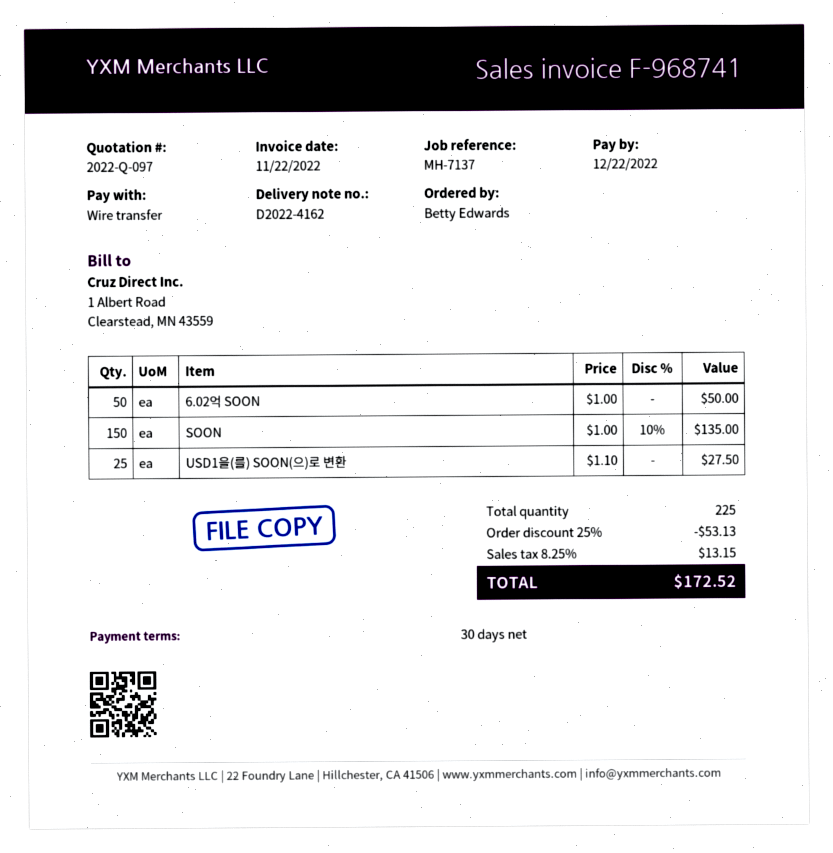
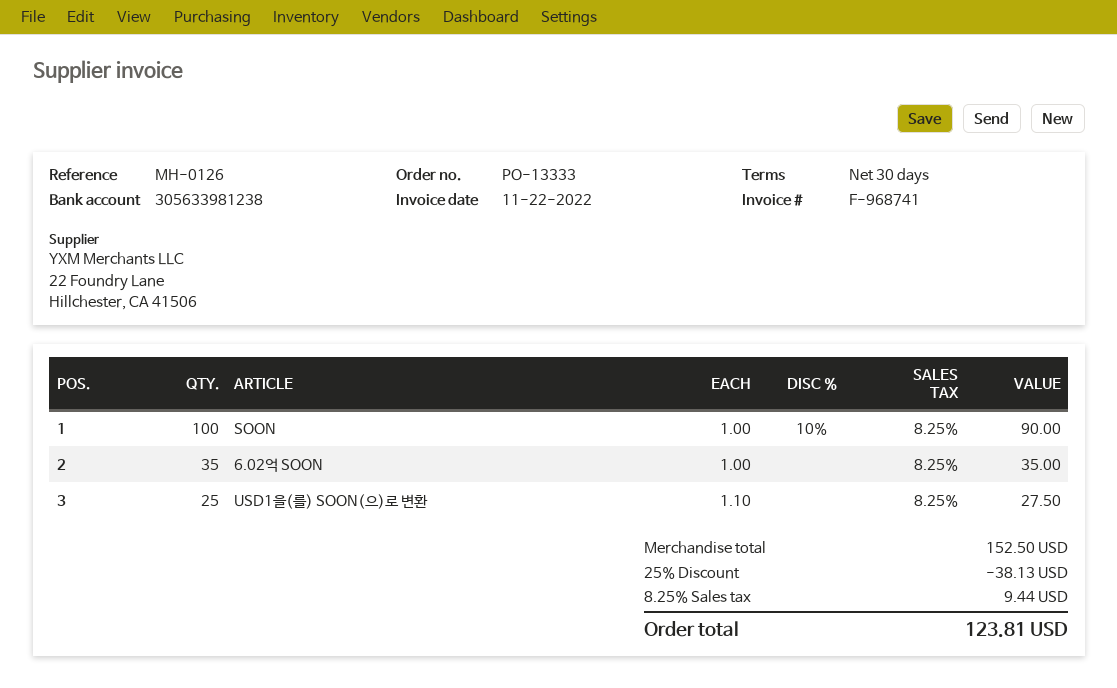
reference: MH-7137 -> MH-0126
6.02억 SOON: 50 x 1.00 = 50.00 -> 35 x 1.00 = 35.00
SOON: 150 x 1.00 - 10% = 135.00 -> 100 x 1.00 - 10% = 90.00
discount: 25% = 53.13 -> 25% = 38.13
tax: 8.25% = 13.15 -> 8.25% = 9.44
total: 172.52 -> 123.81

